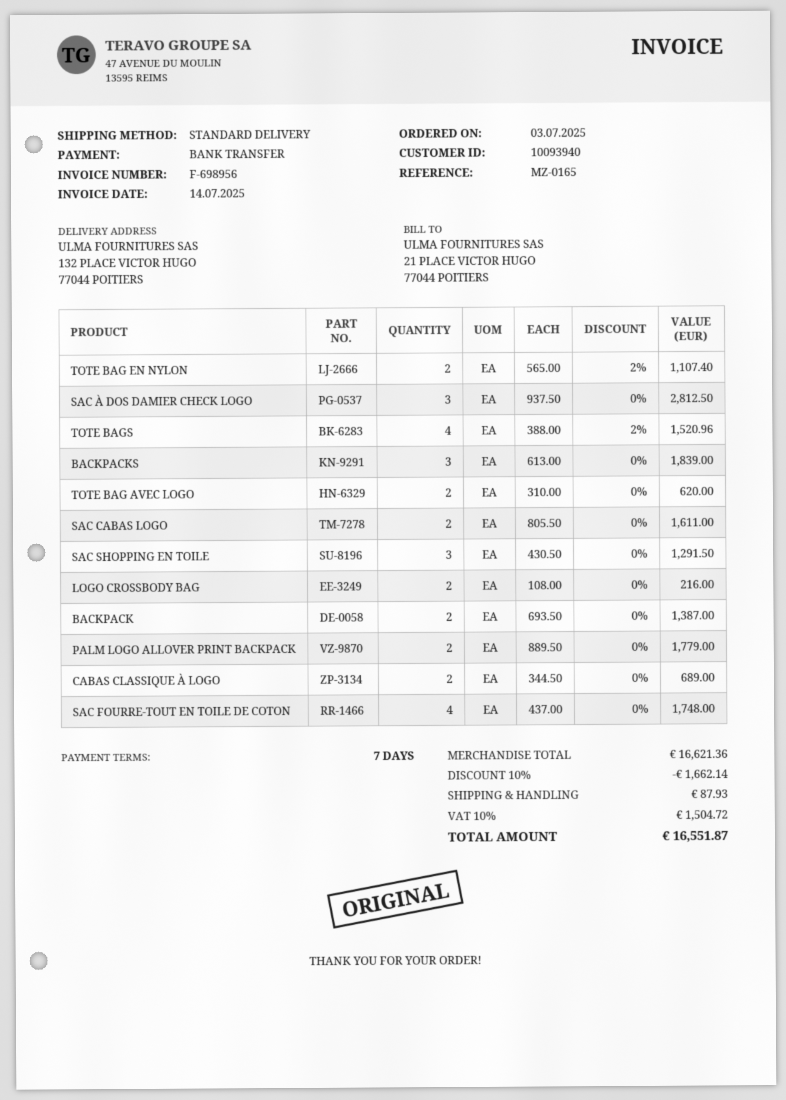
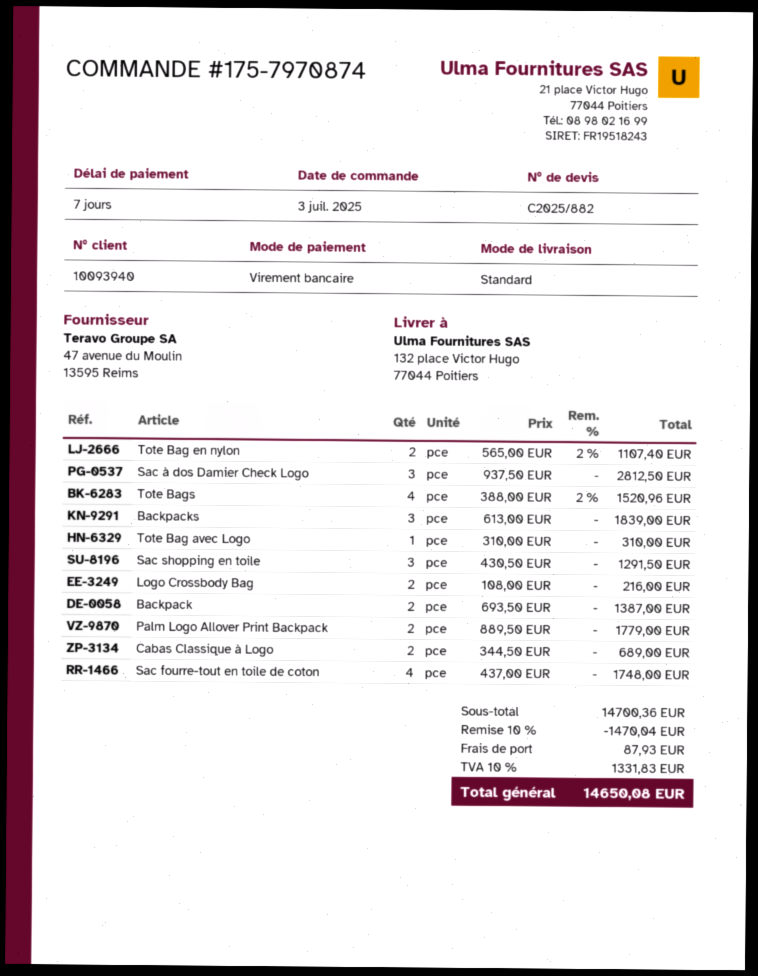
TOTE BAG AVEC LOGO: 2 x 310.00 = 620.00 -> 1 x 310.00 = 310.00
SAC CABAS LOGO: 2 x 805.50 = 1611.00 -> none
subtotal: 16621.36 -> 14700.36
discount: 10% = 1662.14 -> 10% = 1470.04
tax: 10% = 1504.72 -> 10% = 1331.83
total: 16551.87 -> 14650.08

